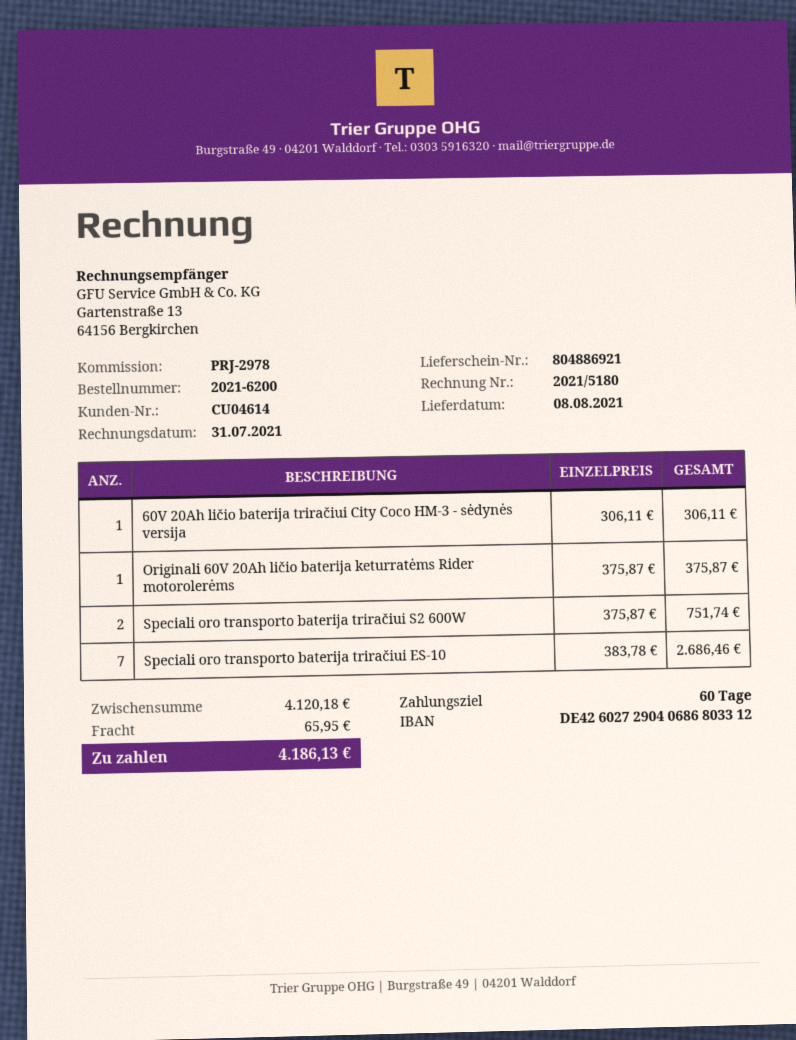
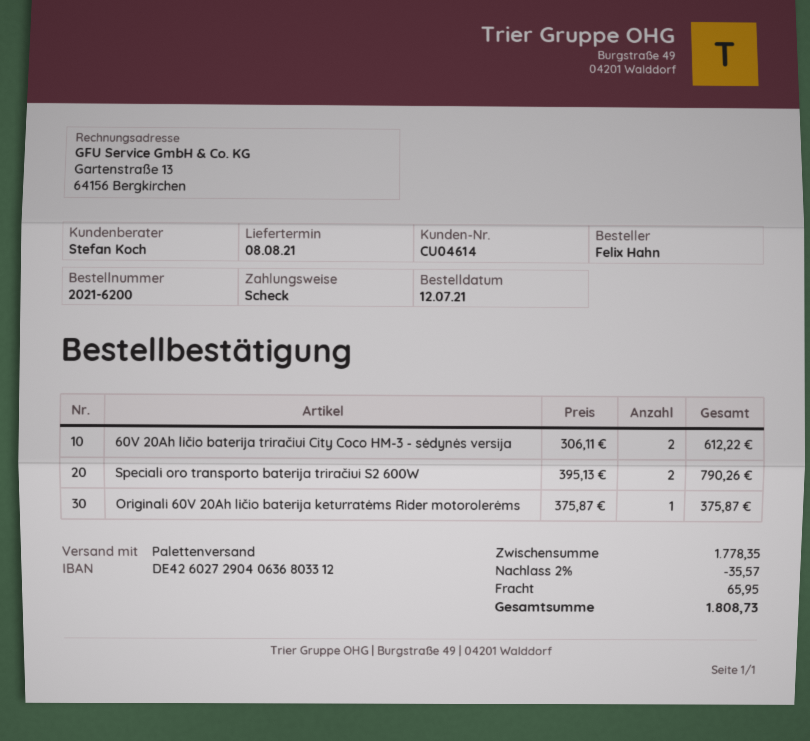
bank account: DE42602729040686803312 -> DE42602729040636803312
60V 20Ah ličio baterija triračiui City Coco HM-3 - sėdynės versija: 1 x 306.11 = 306.11 -> 2 x 306.11 = 612.22
Speciali oro transporto baterija triračiui S2 600W: 2 x 375.87 = 751.74 -> 2 x 395.13 = 790.26
Speciali oro transporto baterija triračiui ES-10: 7 x 383.78 = 2686.46 -> none
subtotal: 4120.18 -> 1778.35
discount: none -> 2% = 35.57
total: 4186.13 -> 1808.73

